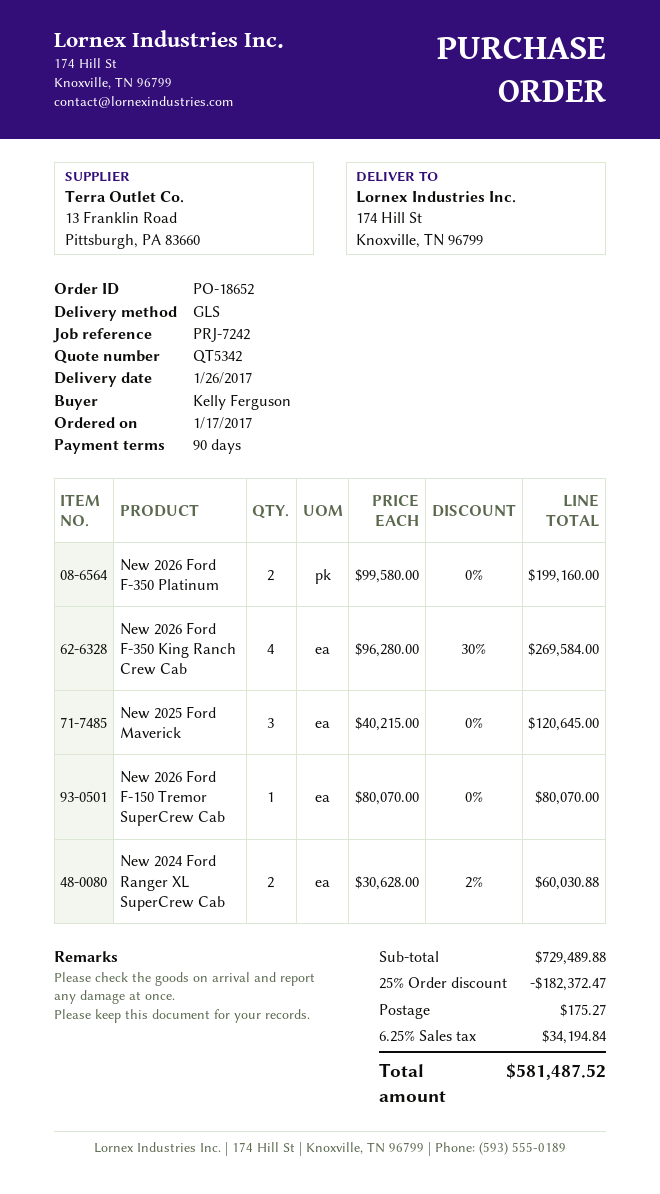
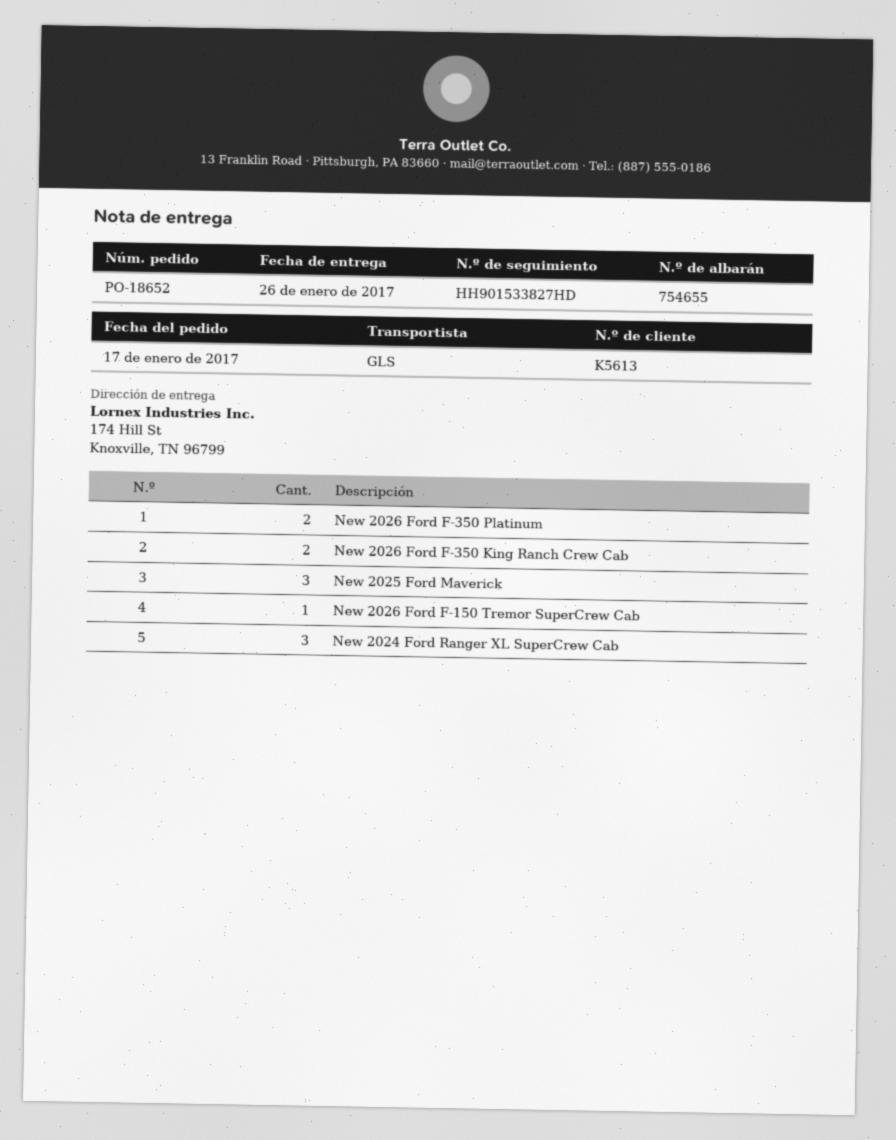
New 2026 Ford F-350 King Ranch Crew Cab: 4 -> 2
New 2024 Ford Ranger XL SuperCrew Cab: 2 -> 3

